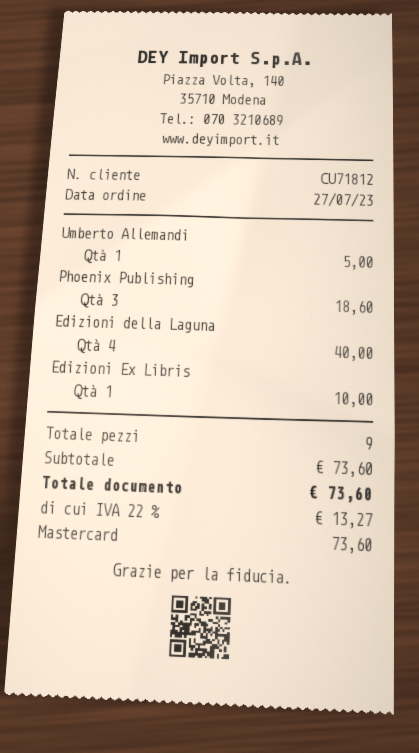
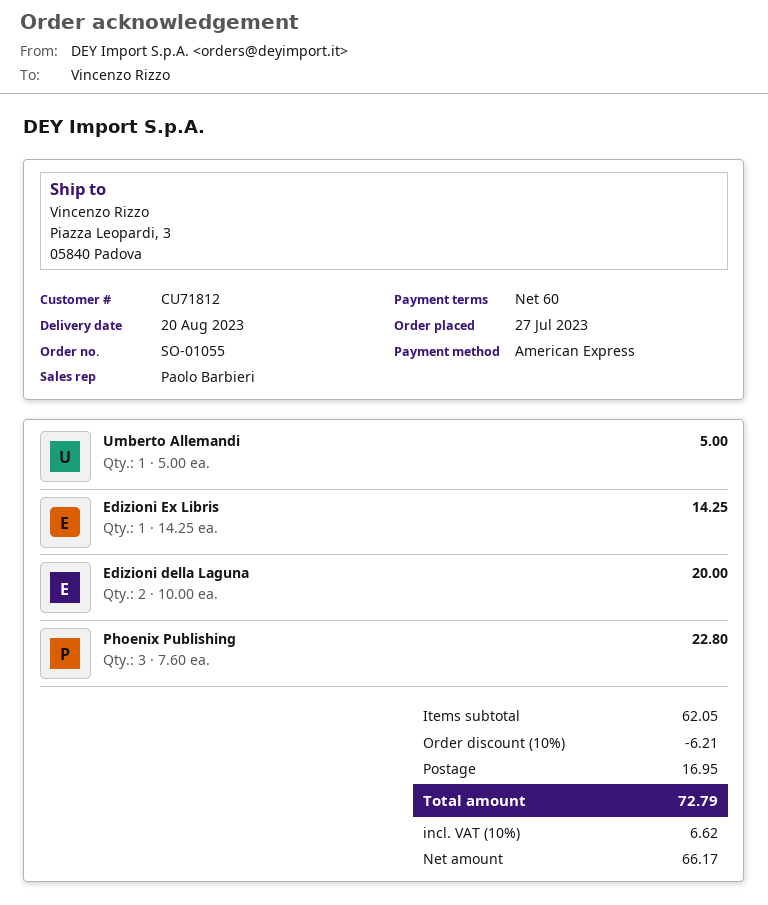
payment method: Mastercard -> American Express
Phoenix Publishing: 3 for 18.60 -> 3 for 22.80
Edizioni della Laguna: 4 for 40.00 -> 2 for 20.00
Edizioni Ex Libris: 1 for 10.00 -> 1 for 14.25
subtotal: 73.60 -> 62.05
discount: none -> 10% = 6.21
shipping: none -> 16.95
tax: 22% = 13.27 -> 10% = 6.62
total: 73.60 -> 72.79

